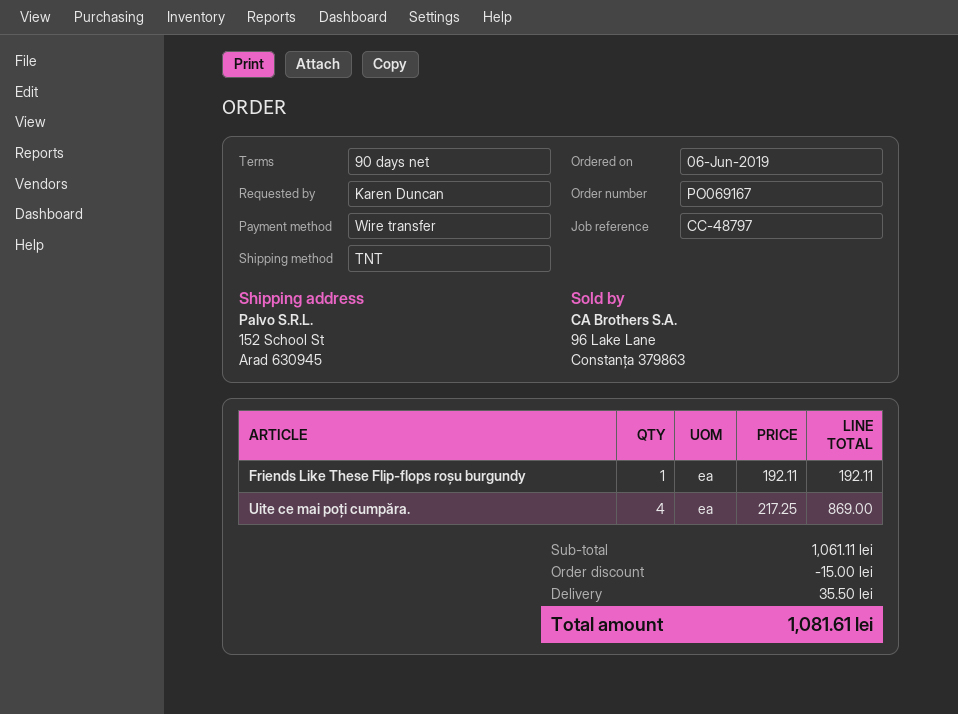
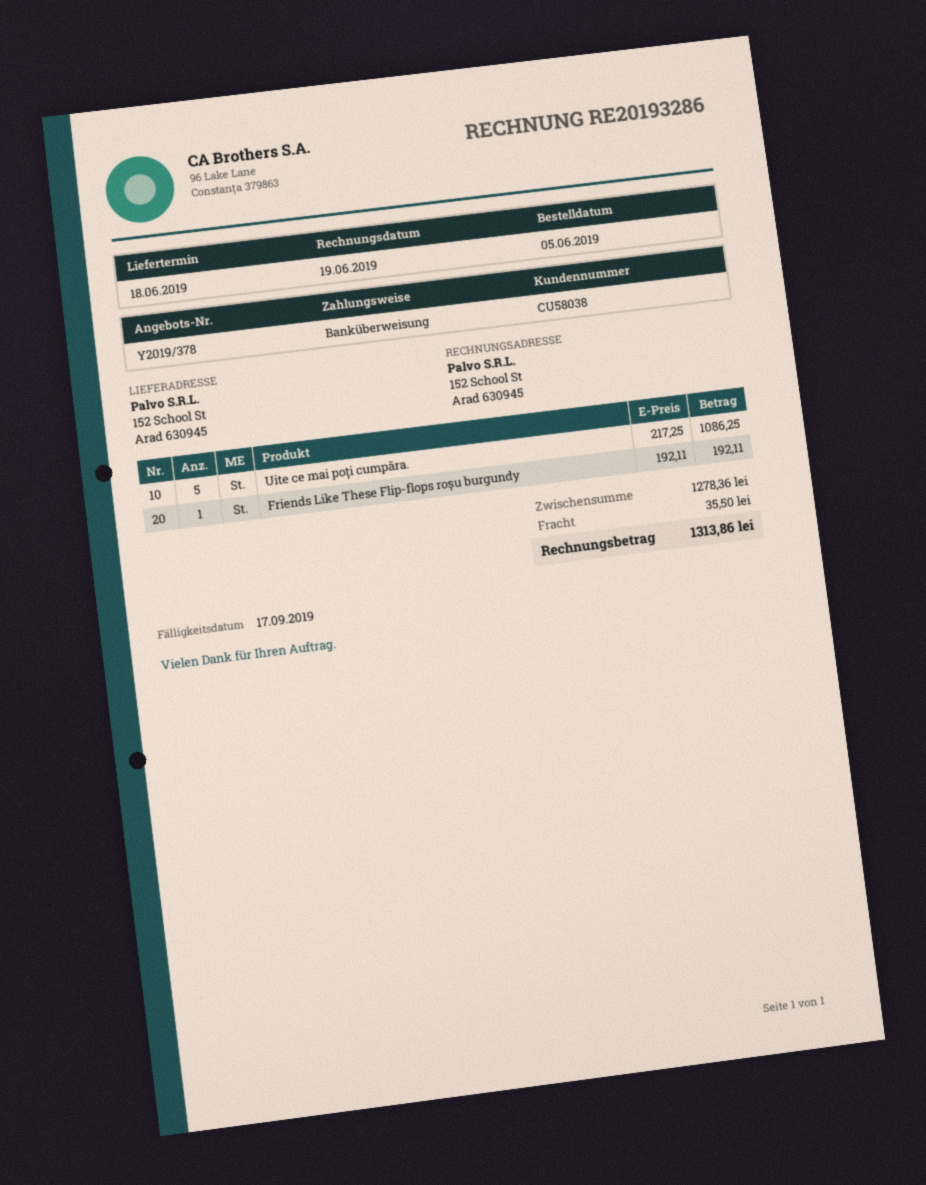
order date: 2019-06-06 -> 2019-06-05
Uite ce mai poți cumpăra.: 4 x 217.25 = 869.00 -> 5 x 217.25 = 1086.25
subtotal: 1061.11 -> 1278.36
discount: 15.00 -> none
total: 1081.61 -> 1313.86

